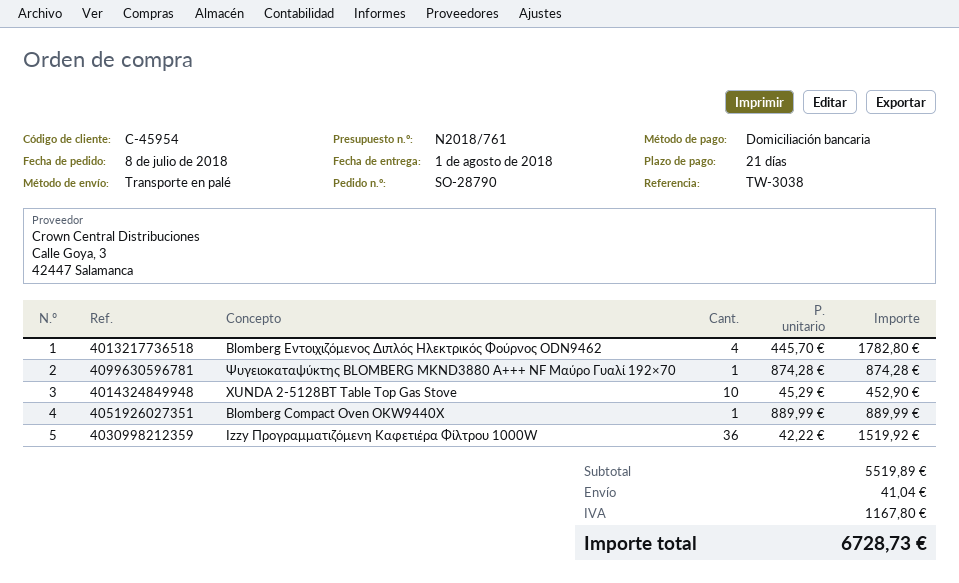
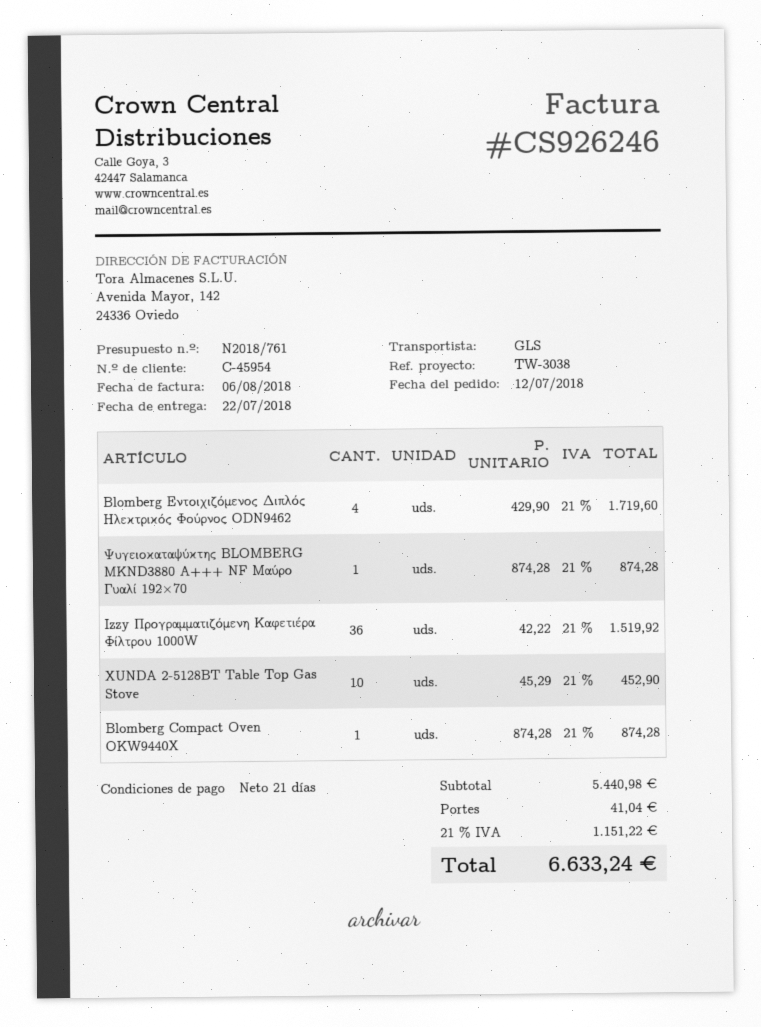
order date: 2018-07-08 -> 2018-07-12
delivery date: 2018-08-01 -> 2018-07-22
shipping method: pallet freight -> GLS
Blomberg Εντοιχιζόμενος Διπλός Ηλεκτρικός Φούρνος ODN9462: 4 x 445.70 = 1782.80 -> 4 x 429.90 = 1719.60
Blomberg Compact Oven OKW9440X: 1 x 889.99 = 889.99 -> 1 x 874.28 = 874.28
subtotal: 5519.89 -> 5440.98
tax: 1167.80 -> 1151.22
total: 6728.73 -> 6633.24

